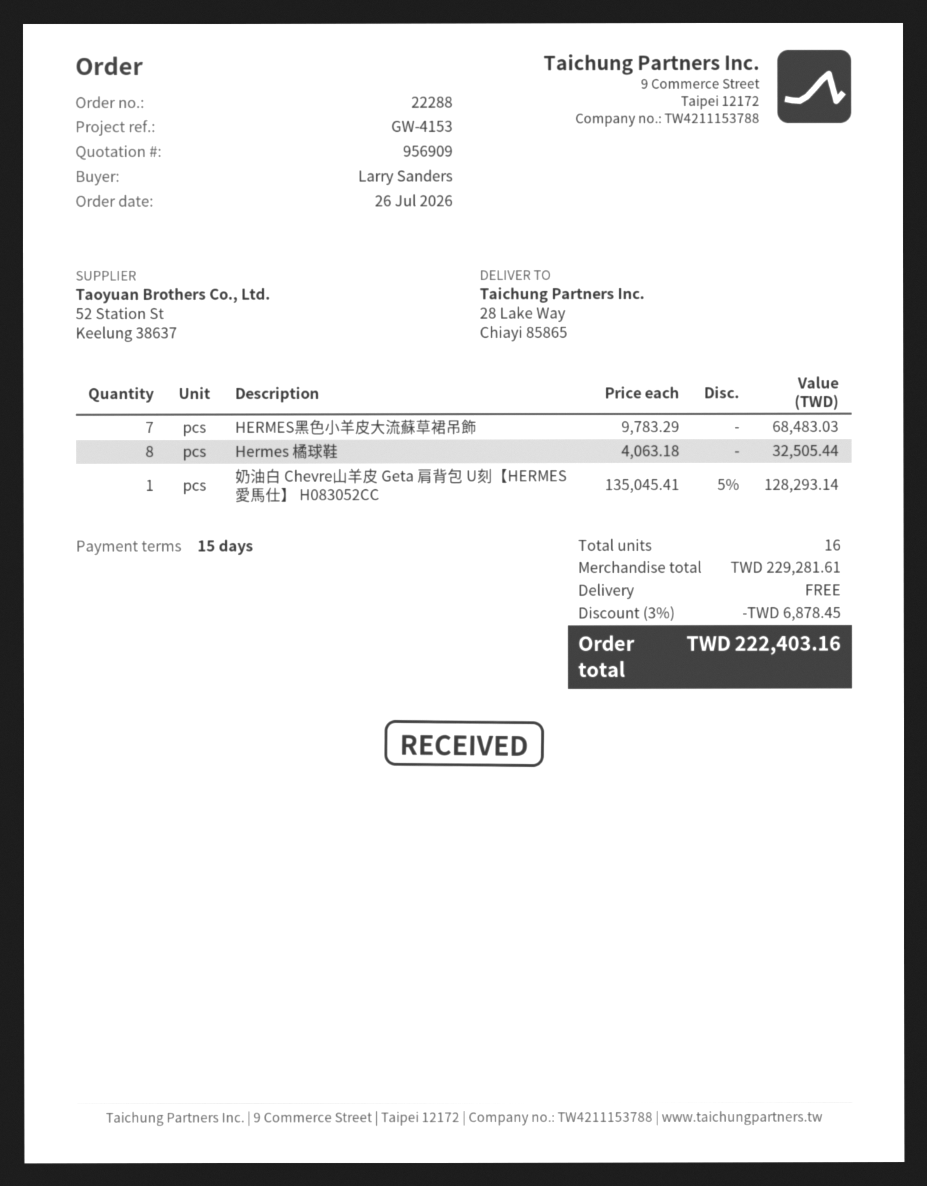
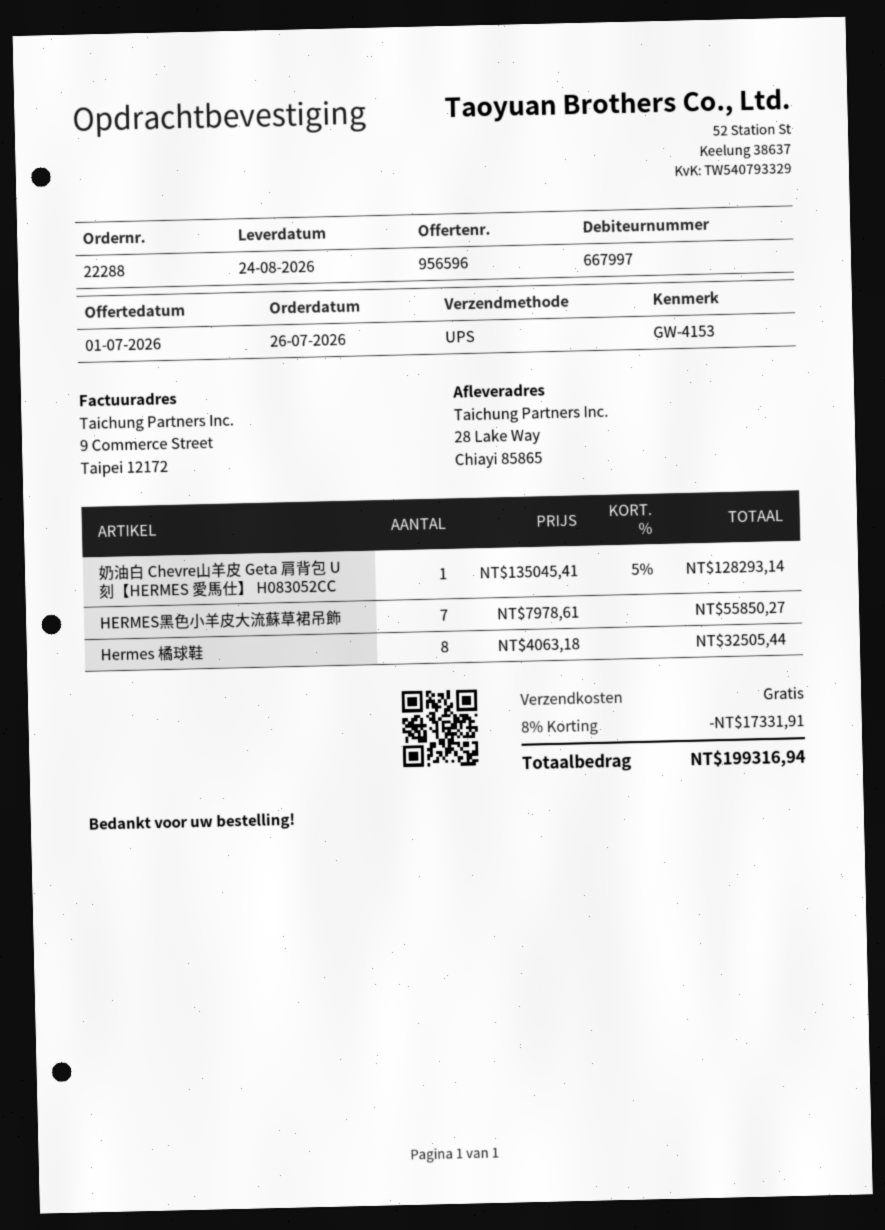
quote number: 956909 -> 956596
HERMES黑色小羊皮大流蘇草裙吊飾: 7 x 9783.29 = 68483.03 -> 7 x 7978.61 = 55850.27
discount: 3% = 6878.45 -> 8% = 17331.91
total: 222403.16 -> 199316.94

